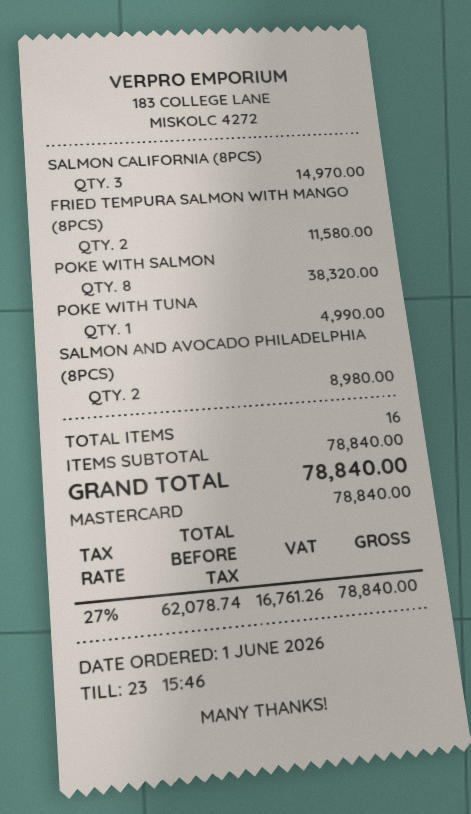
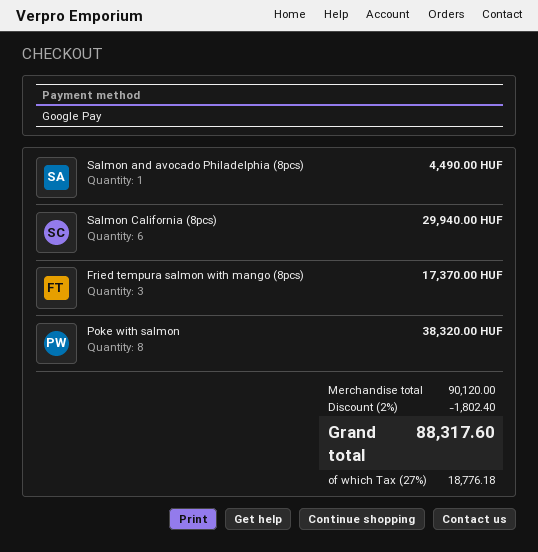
payment method: Mastercard -> Google Pay
SALMON CALIFORNIA (8PCS): 3 for 14970.00 -> 6 for 29940.00
FRIED TEMPURA SALMON WITH MANGO (8PCS): 2 for 11580.00 -> 3 for 17370.00
POKE WITH TUNA: 1 for 4990.00 -> none
SALMON AND AVOCADO PHILADELPHIA (8PCS): 2 for 8980.00 -> 1 for 4490.00
subtotal: 78840.00 -> 90120.00
discount: none -> 2% = 1802.40
tax: 27% = 16761.26 -> 27% = 18776.18
total: 78840.00 -> 88317.60

